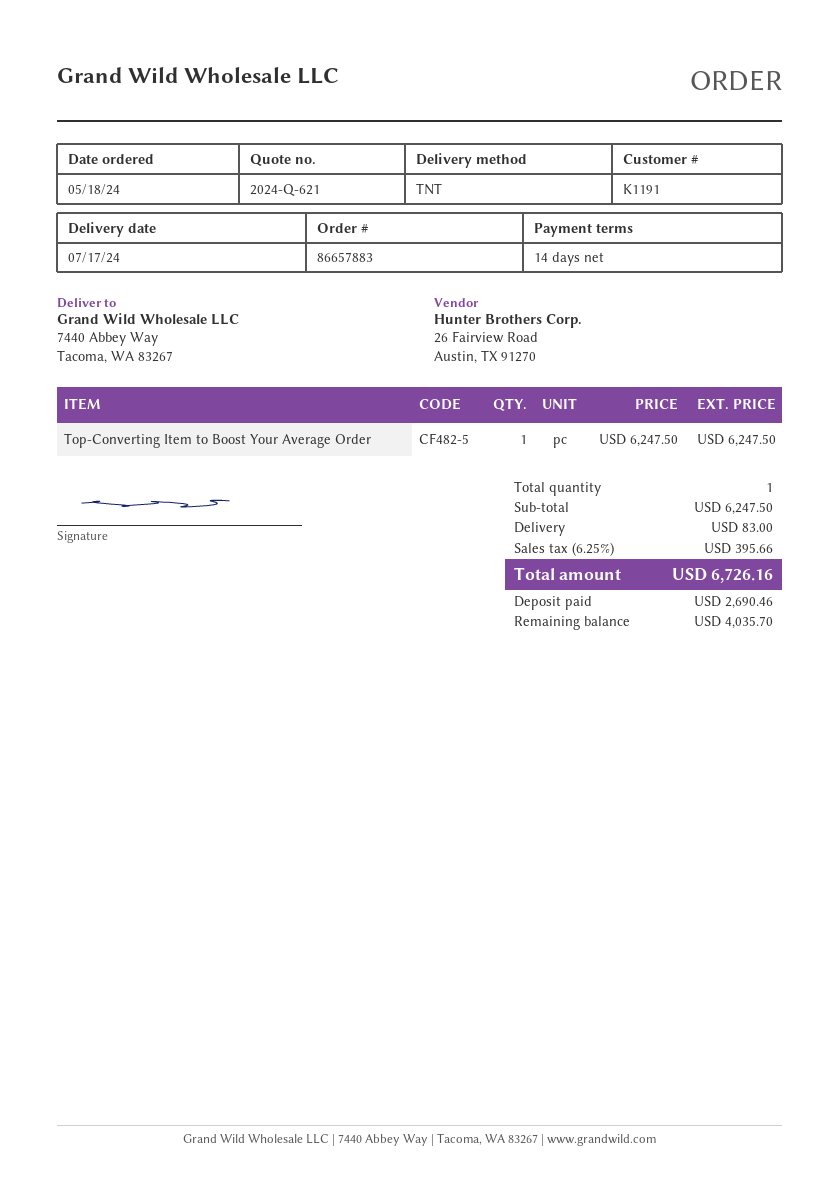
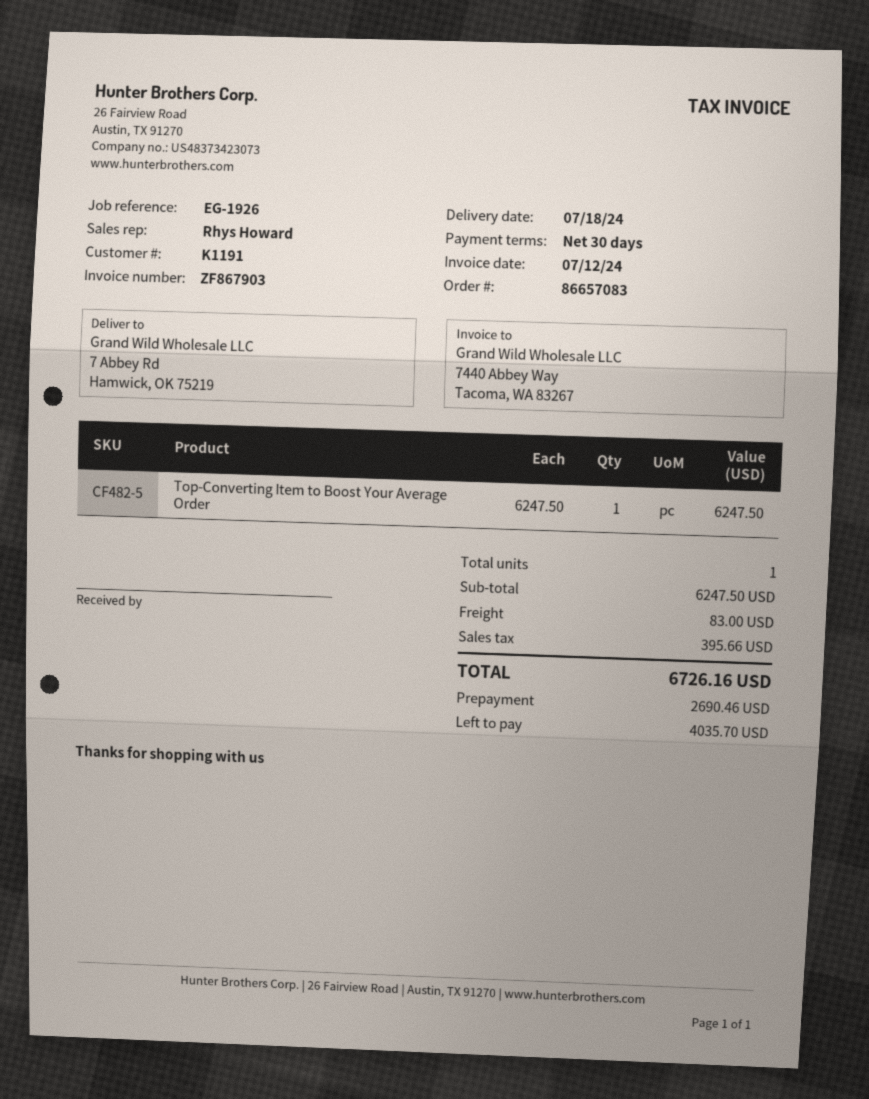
order number: 86657883 -> 86657083
delivery date: 2024-07-17 -> 2024-07-18
payment terms: 14 days -> 30 days
ship to: 7440 Abbey Way, Tacoma, WA 83267 -> 7 Abbey Rd, Hamwick, OK 75219

